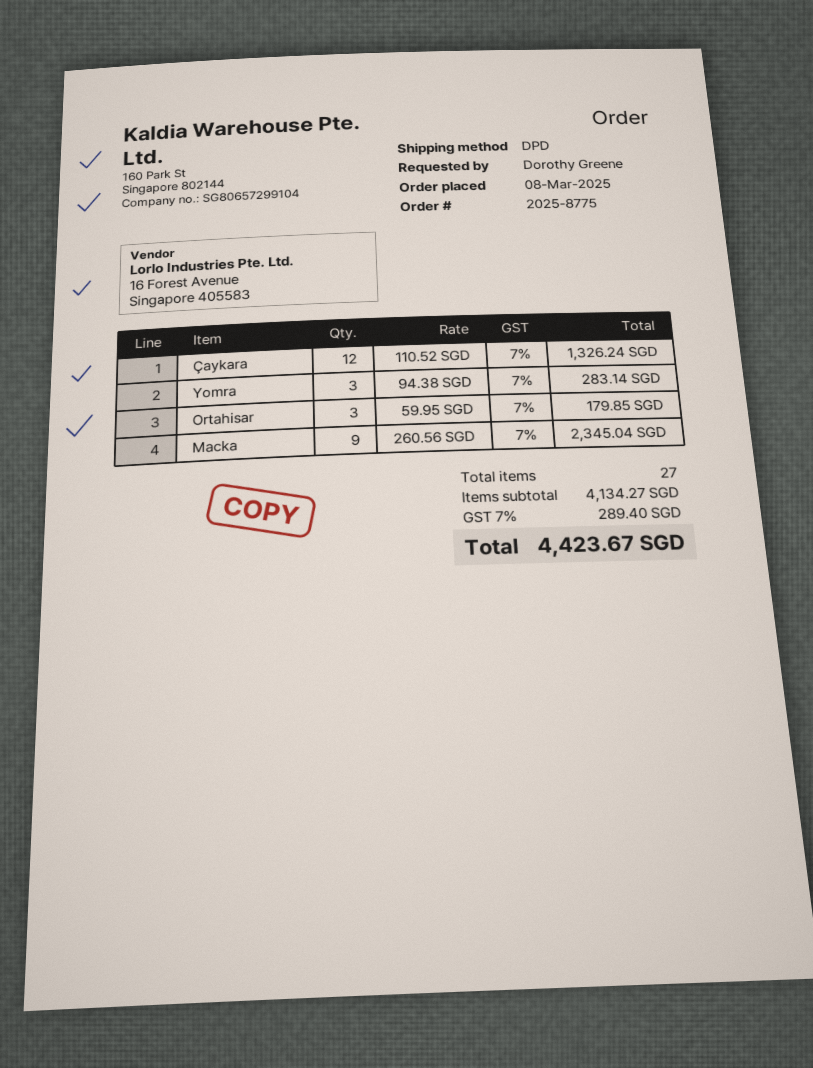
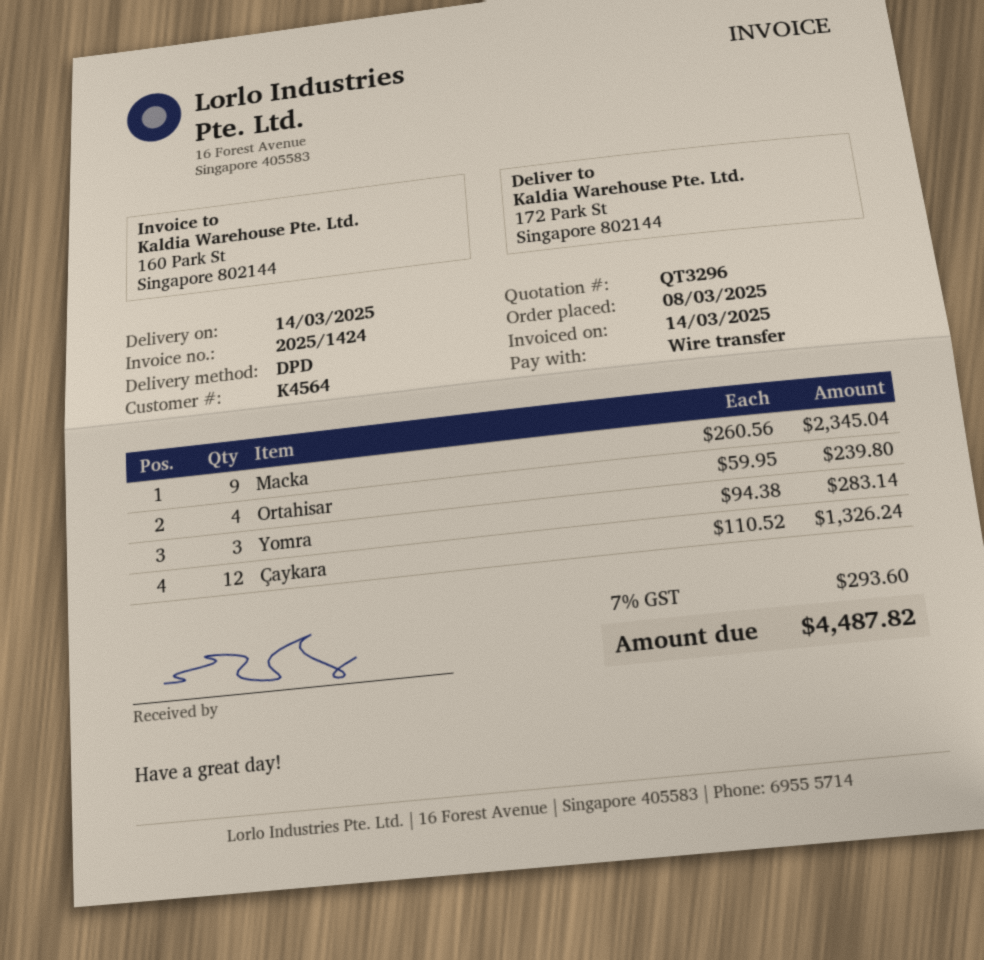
Ortahisar: 3 x 59.95 = 179.85 -> 4 x 59.95 = 239.80
tax: 7% = 289.40 -> 7% = 293.60
total: 4423.67 -> 4487.82

